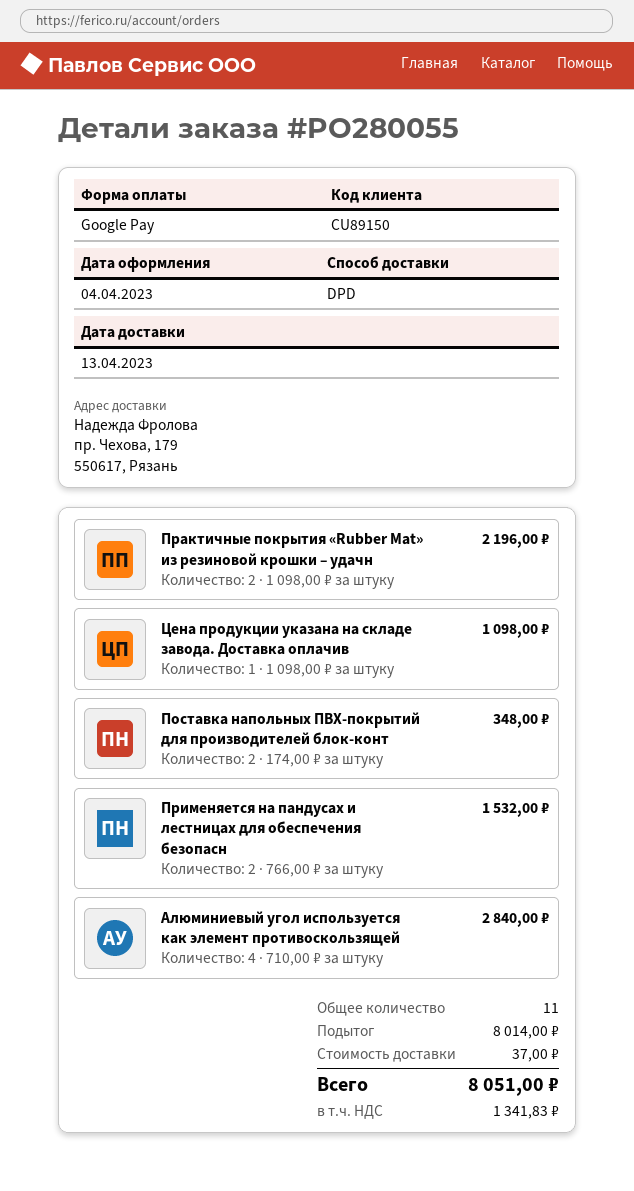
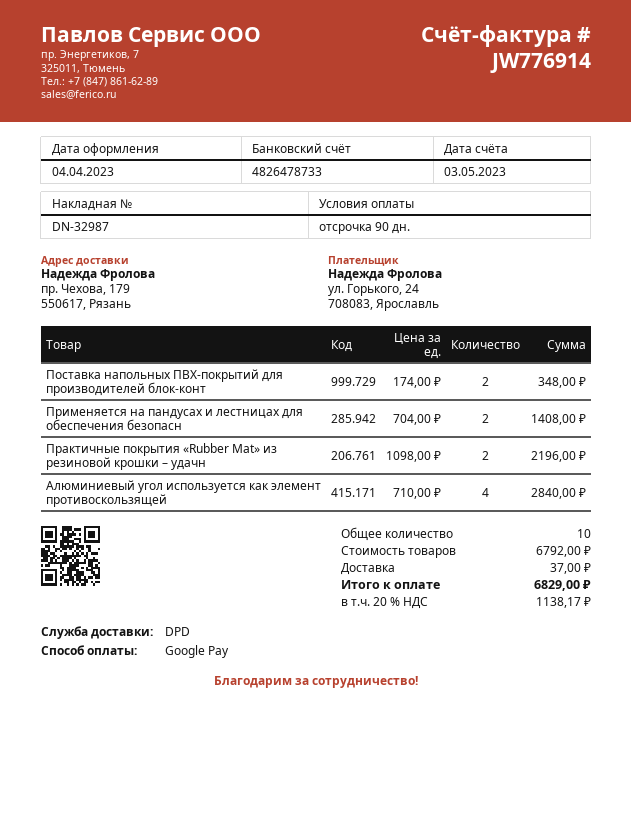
Цена продукции указана на складе завода. Доставка оплачив: 1 x 1098.00 = 1098.00 -> none
Применяется на пандусах и лестницах для обеспечения безопасн: 2 x 766.00 = 1532.00 -> 2 x 704.00 = 1408.00
total quantity: 11 -> 10
subtotal: 8014.00 -> 6792.00
tax: 1341.83 -> 1138.17
total: 8051.00 -> 6829.00

